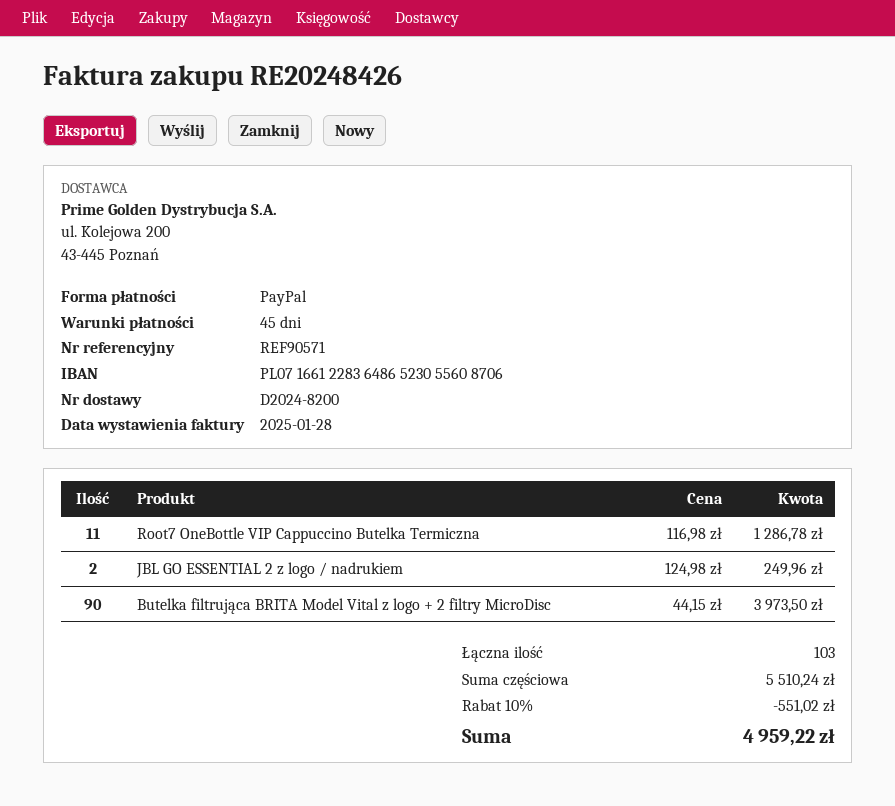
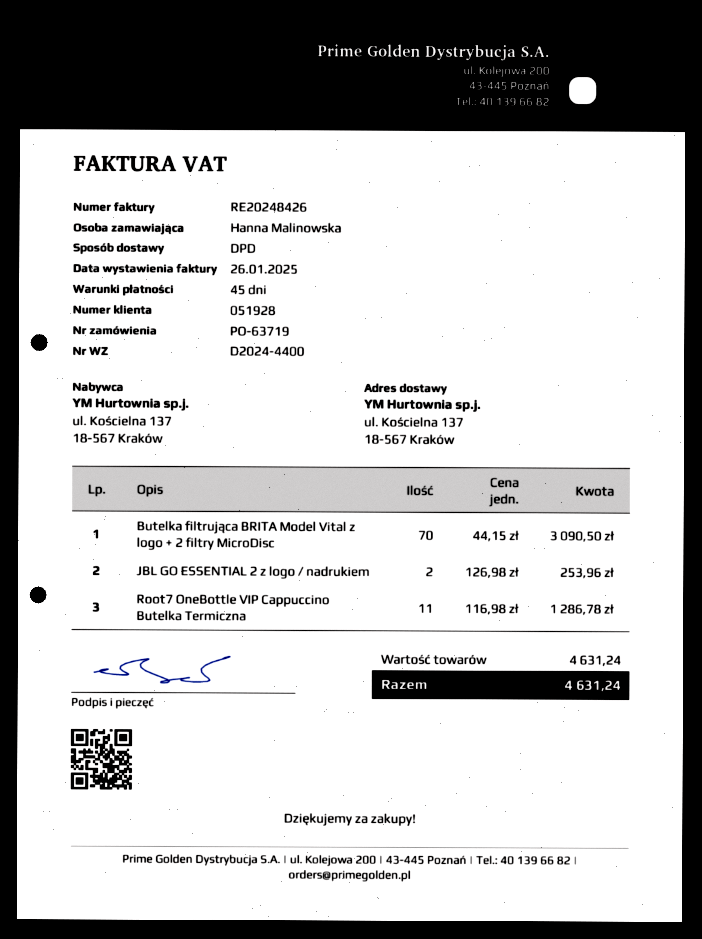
delivery note number: D2024-8200 -> D2024-4400
invoice date: 2025-01-28 -> 2025-01-26
JBL GO ESSENTIAL 2 z logo / nadrukiem: 2 x 124.98 = 249.96 -> 2 x 126.98 = 253.96
Butelka filtrująca BRITA Model Vital z logo + 2 filtry MicroDisc: 90 x 44.15 = 3973.50 -> 70 x 44.15 = 3090.50
subtotal: 5510.24 -> 4631.24
discount: 10% = 551.02 -> none
total: 4959.22 -> 4631.24

